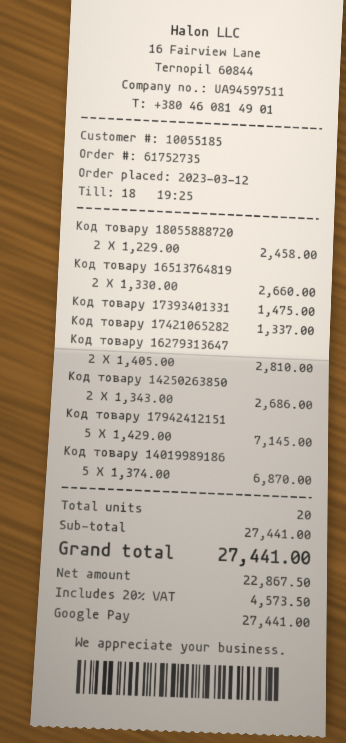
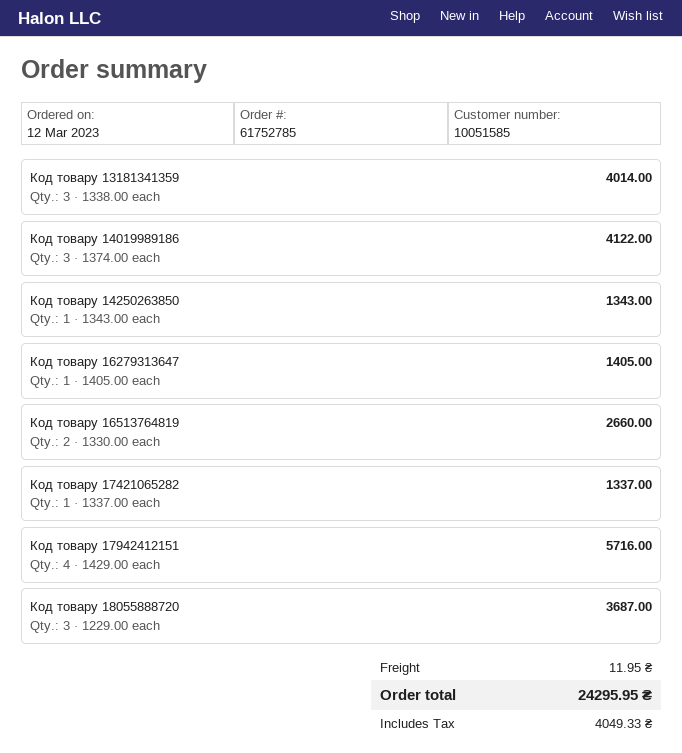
order number: 61752735 -> 61752785
customer number: 10055185 -> 10051585
Код товару 18055888720: 2 x 1229.00 = 2458.00 -> 3 x 1229.00 = 3687.00
Код товару 17393401331: 1 x 1475.00 = 1475.00 -> none
Код товару 16279313647: 2 x 1405.00 = 2810.00 -> 1 x 1405.00 = 1405.00
Код товару 14250263850: 2 x 1343.00 = 2686.00 -> 1 x 1343.00 = 1343.00
Код товару 17942412151: 5 x 1429.00 = 7145.00 -> 4 x 1429.00 = 5716.00
Код товару 14019989186: 5 x 1374.00 = 6870.00 -> 3 x 1374.00 = 4122.00
Код товару 13181341359: none -> 3 x 1338.00 = 4014.00
shipping: none -> 11.95
tax: 4573.50 -> 4049.33
total: 27441.00 -> 24295.95

